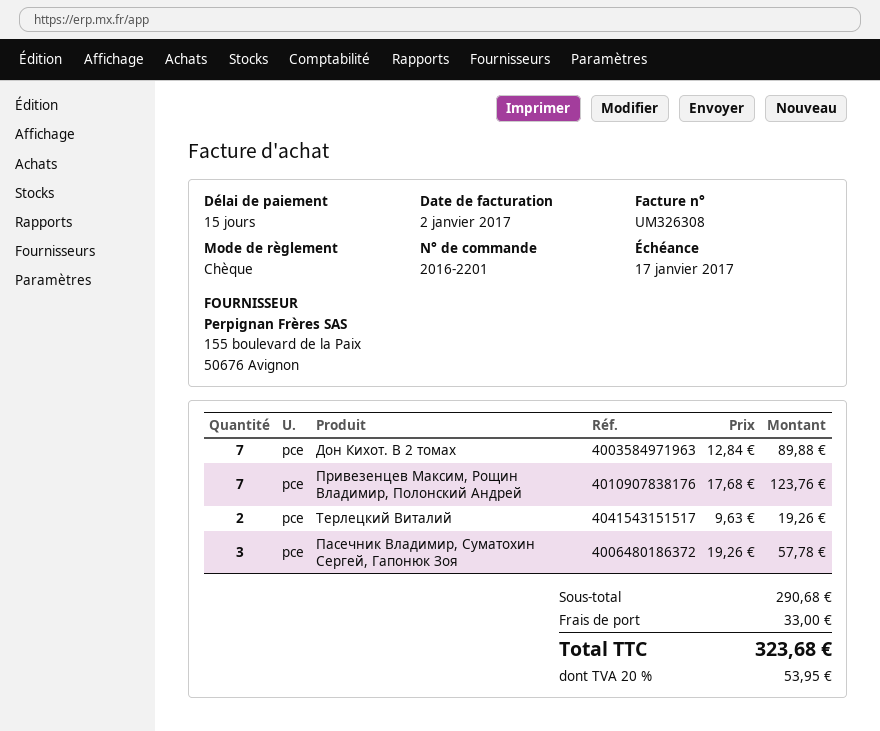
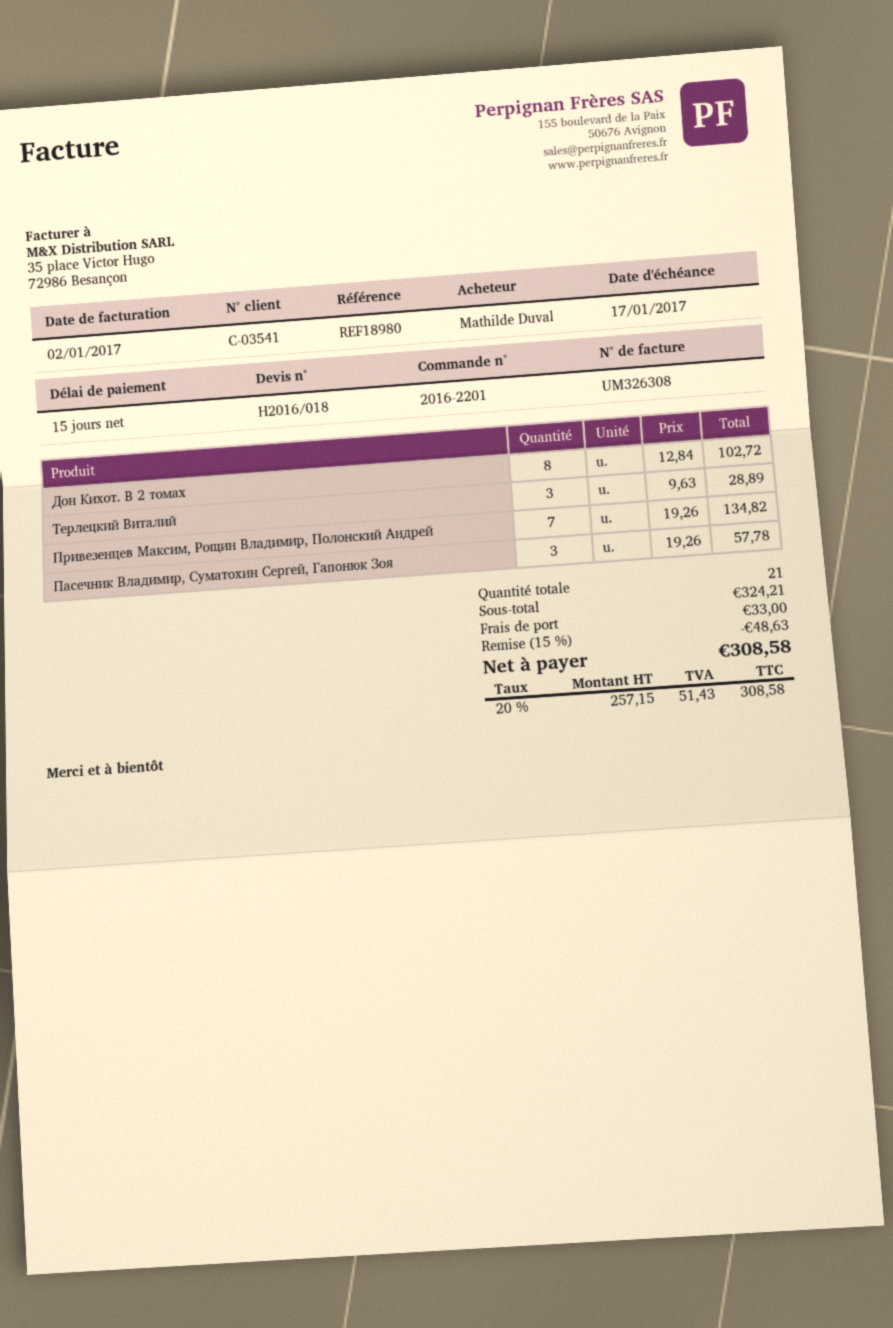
Дон Кихот. В 2 томах: 7 x 12.84 = 89.88 -> 8 x 12.84 = 102.72
Привезенцев Максим, Рощин Владимир, Полонский Андрей: 7 x 17.68 = 123.76 -> 7 x 19.26 = 134.82
Терлецкий Виталий: 2 x 9.63 = 19.26 -> 3 x 9.63 = 28.89
subtotal: 290.68 -> 324.21
discount: none -> 15% = 48.63
tax: 20% = 53.95 -> 20% = 51.43
total: 323.68 -> 308.58

